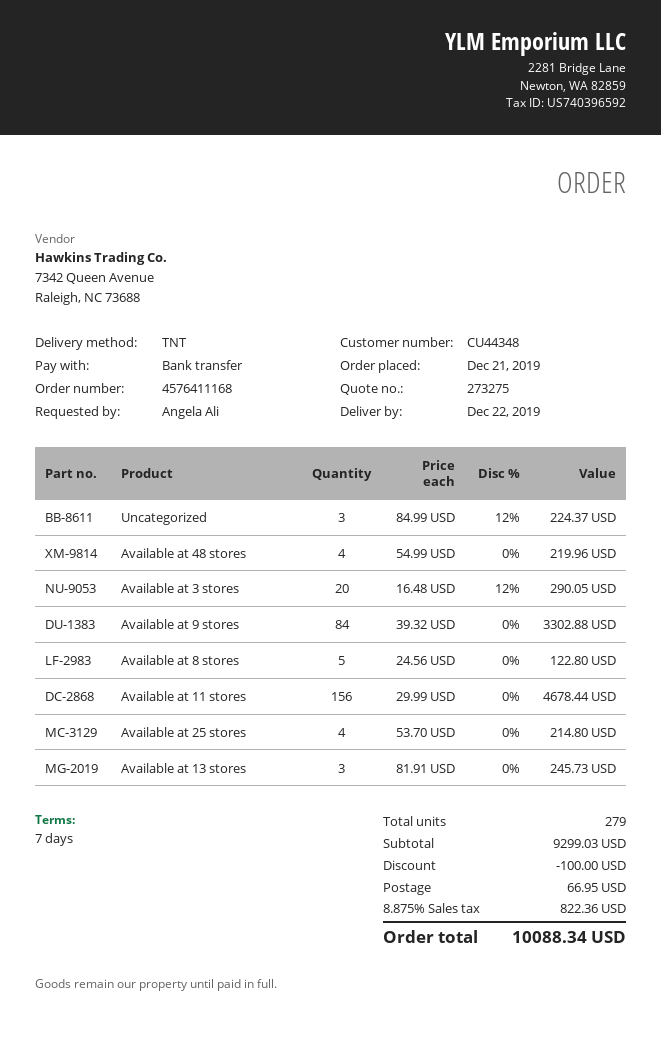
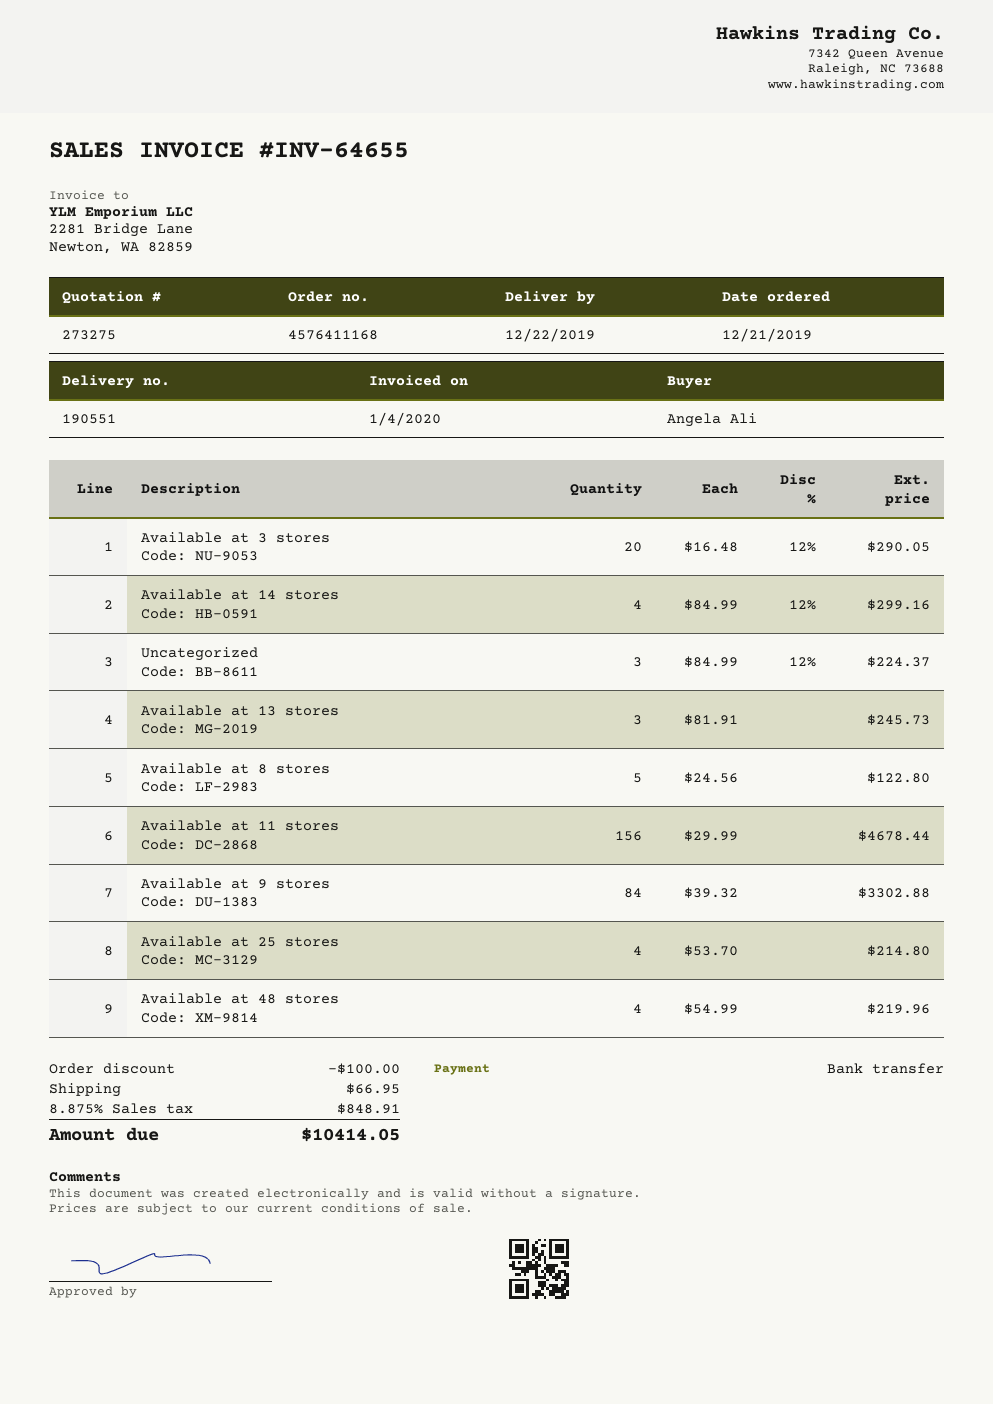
Available at 14 stores: none -> 4 x 84.99 - 12% = 299.16
tax: 8.875% = 822.36 -> 8.875% = 848.91
total: 10088.34 -> 10414.05

